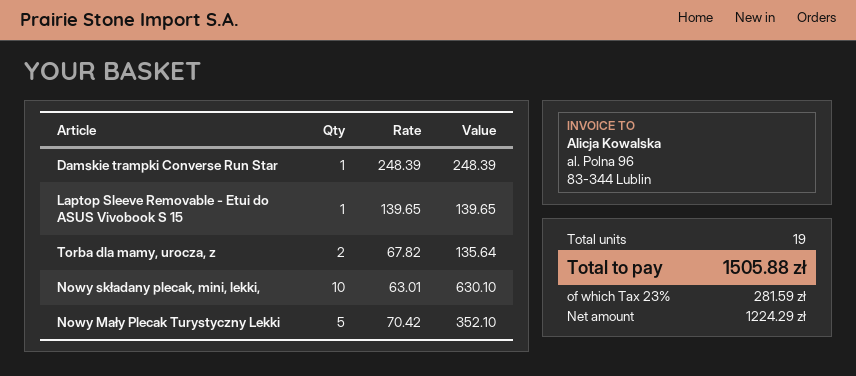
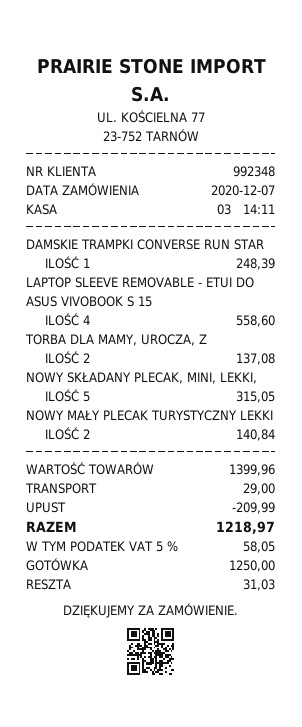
Laptop Sleeve Removable - Etui do ASUS Vivobook S 15: 1 for 139.65 -> 4 for 558.60
Torba dla mamy, urocza, z: 2 for 135.64 -> 2 for 137.08
Nowy składany plecak, mini, lekki,: 10 for 630.10 -> 5 for 315.05
Nowy Mały Plecak Turystyczny Lekki: 5 for 352.10 -> 2 for 140.84
discount: none -> 209.99
shipping: none -> 29.00
tax: 23% = 281.59 -> 5% = 58.05
total: 1505.88 -> 1218.97

